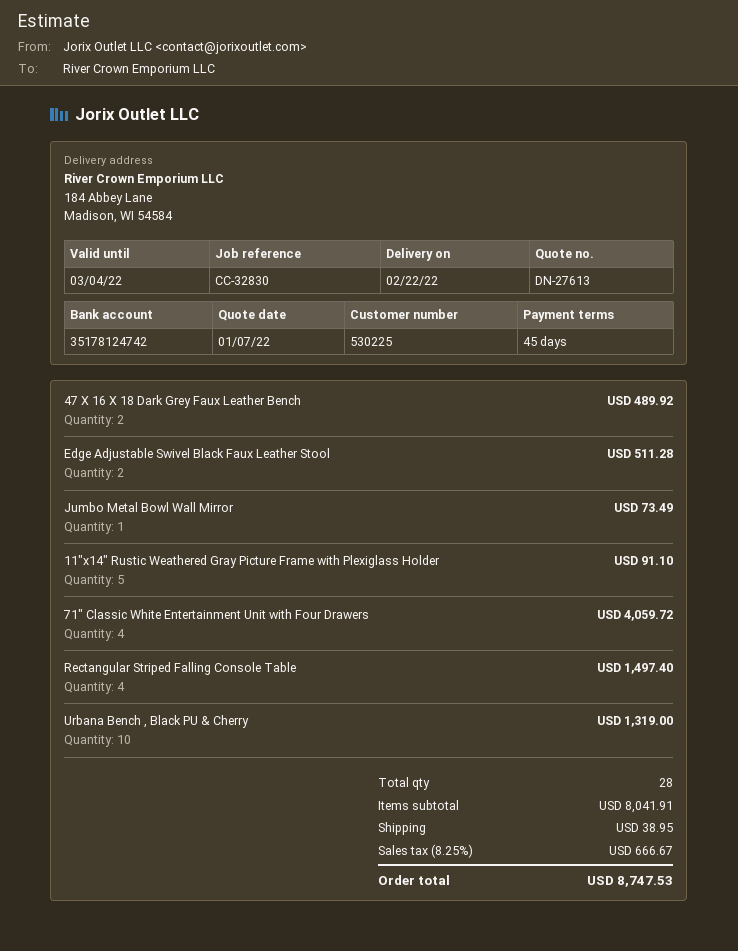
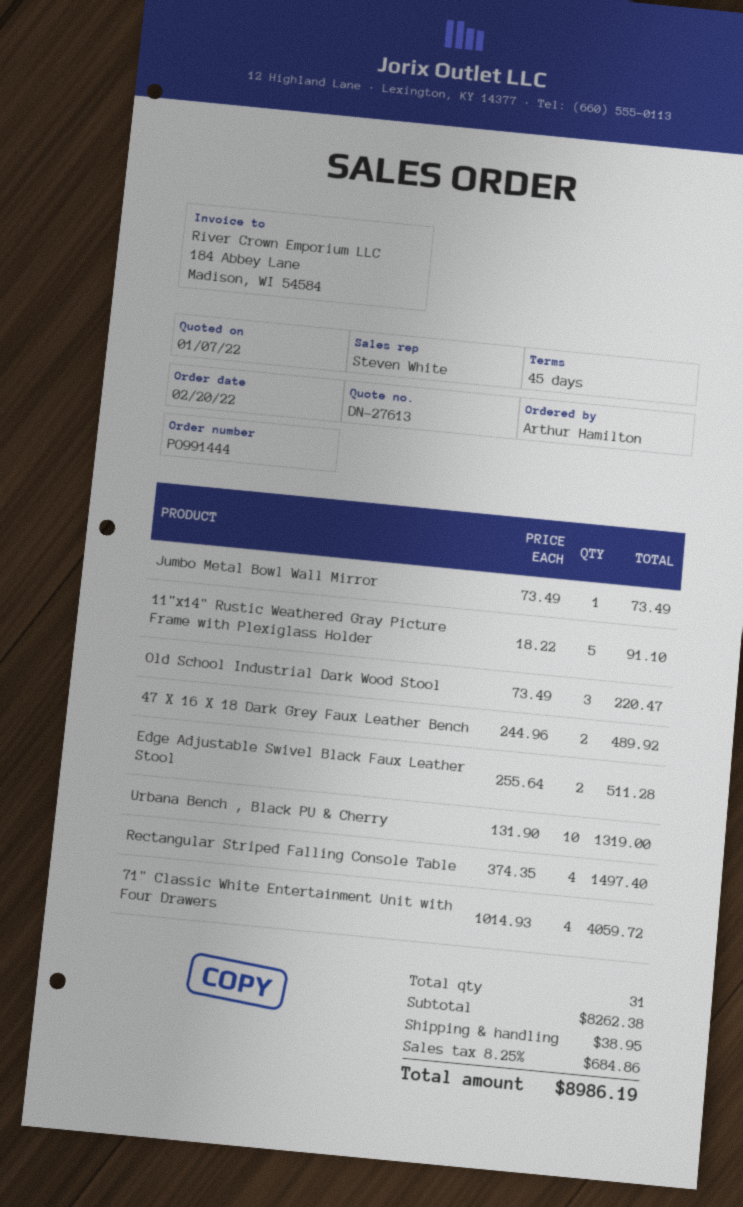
Old School Industrial Dark Wood Stool: none -> 3 for 220.47
total quantity: 28 -> 31
subtotal: 8041.91 -> 8262.38
tax: 8.25% = 666.67 -> 8.25% = 684.86
total: 8747.53 -> 8986.19

